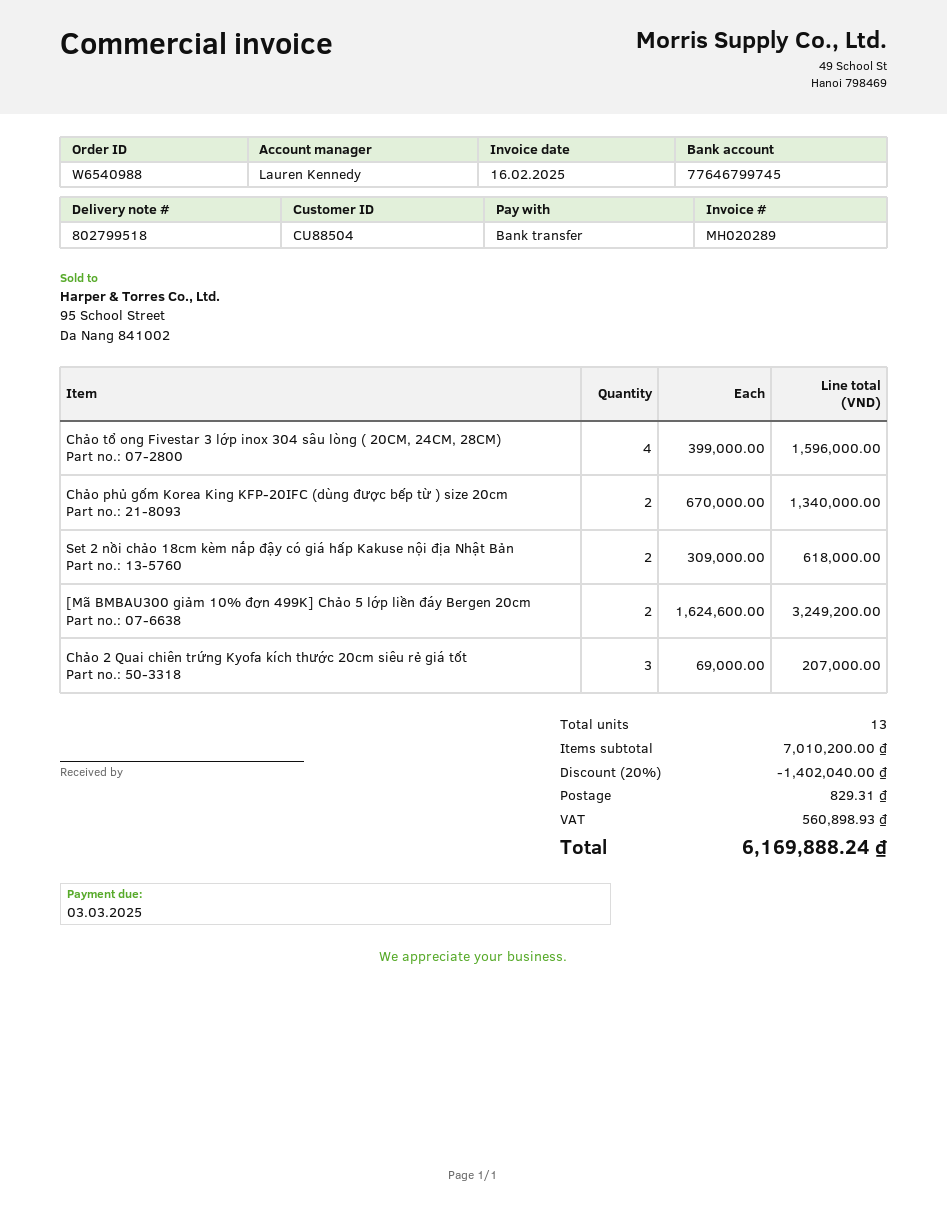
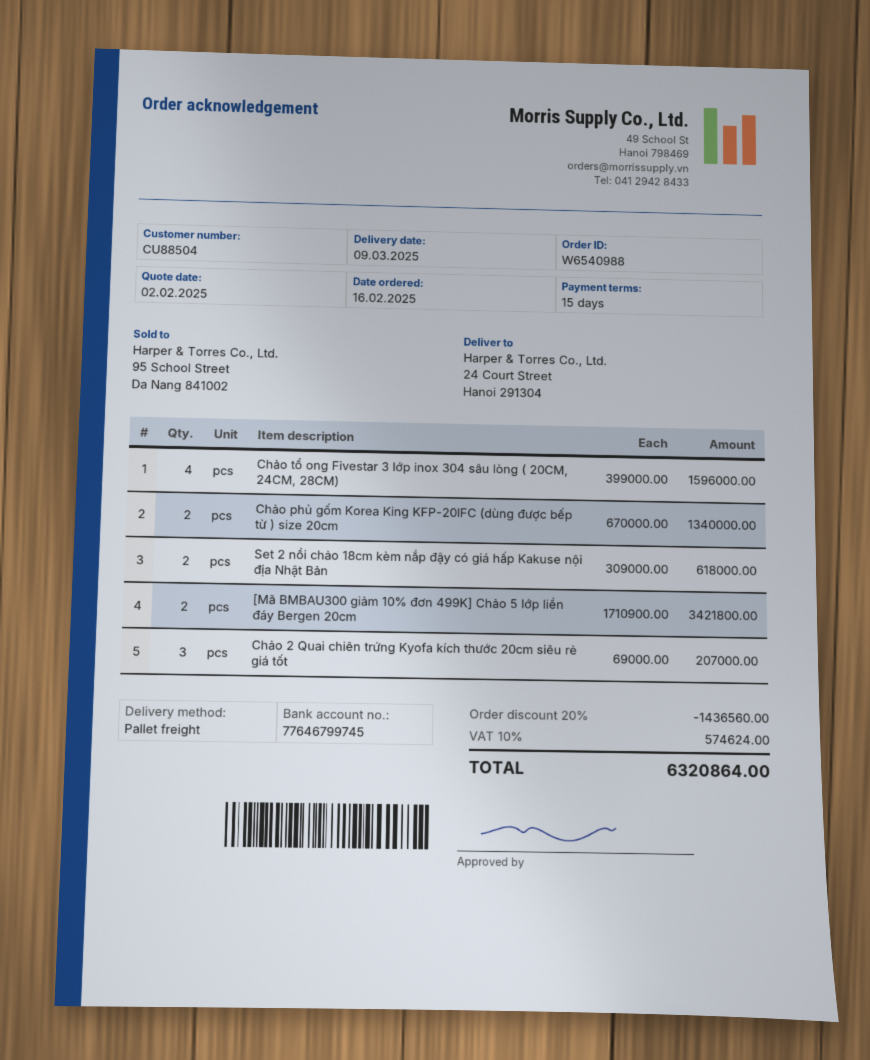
[Mã BMBAU300 giảm 10% đơn 499K] Chảo 5 lớp liền đáy Bergen 20cm: 2 x 1624600.00 = 3249200.00 -> 2 x 1710900.00 = 3421800.00
discount: 20% = 1402040.00 -> 20% = 1436560.00
shipping: 829.31 -> none
tax: 560898.93 -> 574624.00
total: 6169888.24 -> 6320864.00

